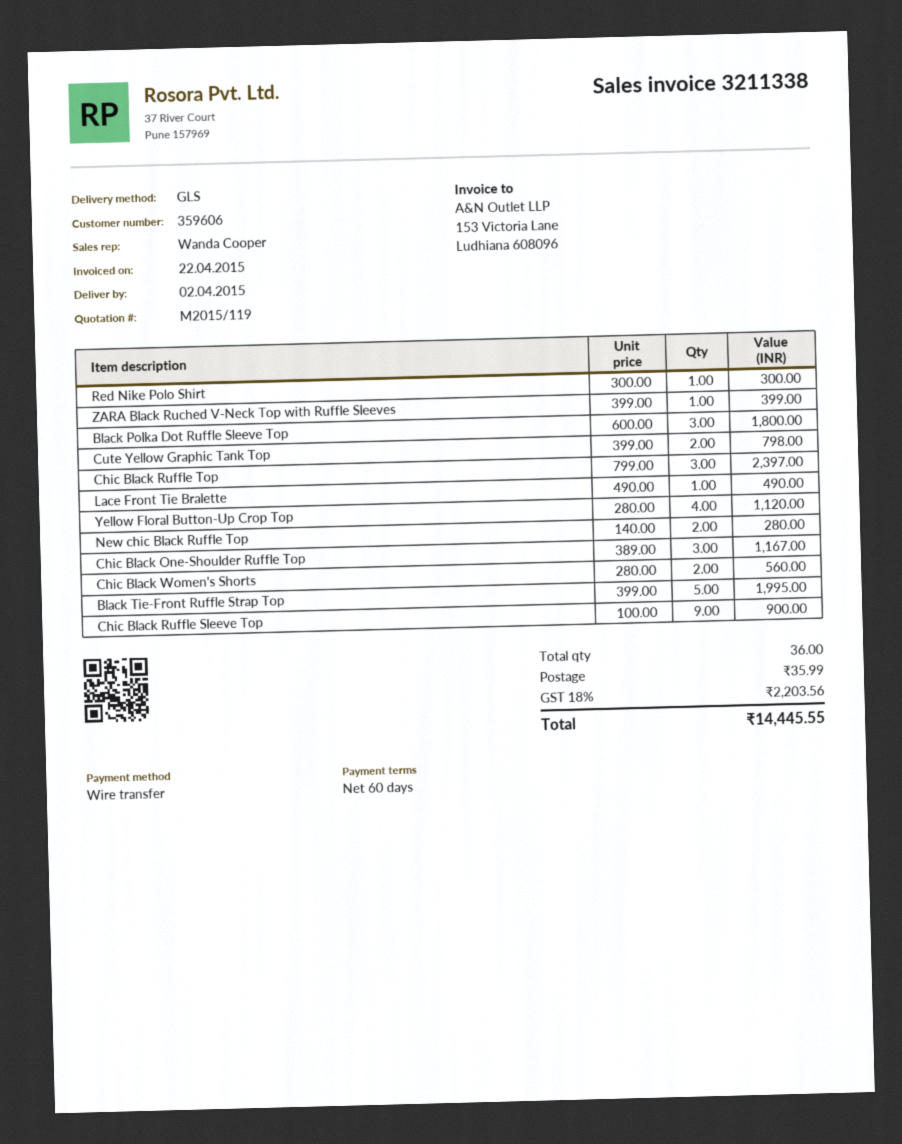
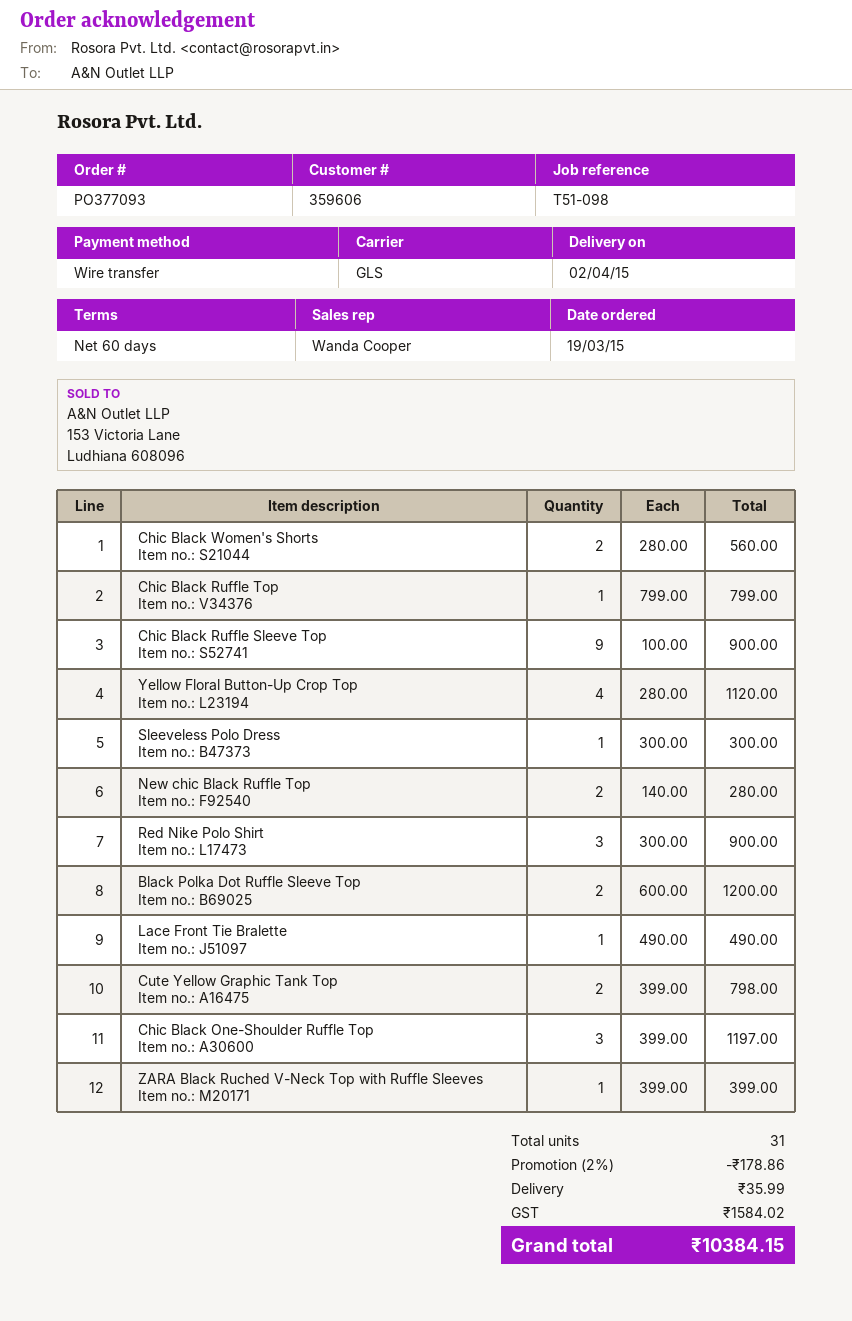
Red Nike Polo Shirt: 1 x 300.00 = 300.00 -> 3 x 300.00 = 900.00
Black Polka Dot Ruffle Sleeve Top: 3 x 600.00 = 1800.00 -> 2 x 600.00 = 1200.00
Chic Black Ruffle Top: 3 x 799.00 = 2397.00 -> 1 x 799.00 = 799.00
Chic Black One-Shoulder Ruffle Top: 3 x 389.00 = 1167.00 -> 3 x 399.00 = 1197.00
Black Tie-Front Ruffle Strap Top: 5 x 399.00 = 1995.00 -> none
Sleeveless Polo Dress: none -> 1 x 300.00 = 300.00
total quantity: 36 -> 31
discount: none -> 2% = 178.86
tax: 2203.56 -> 1584.02
total: 14445.55 -> 10384.15

